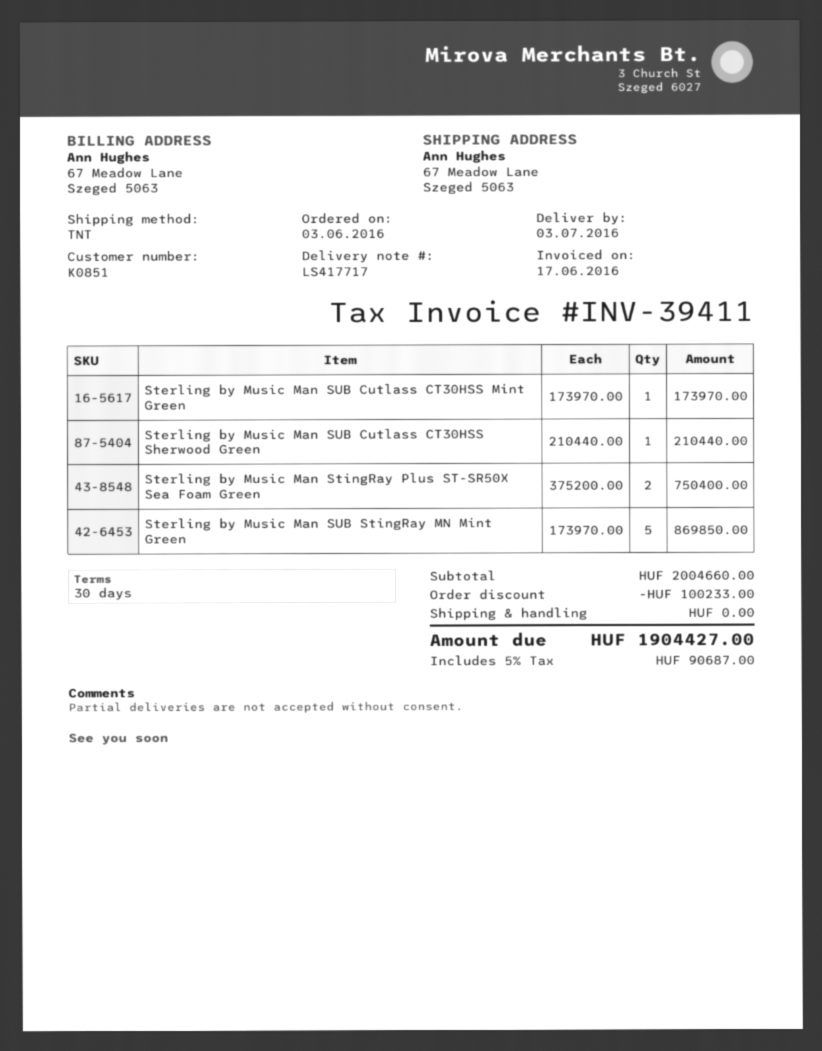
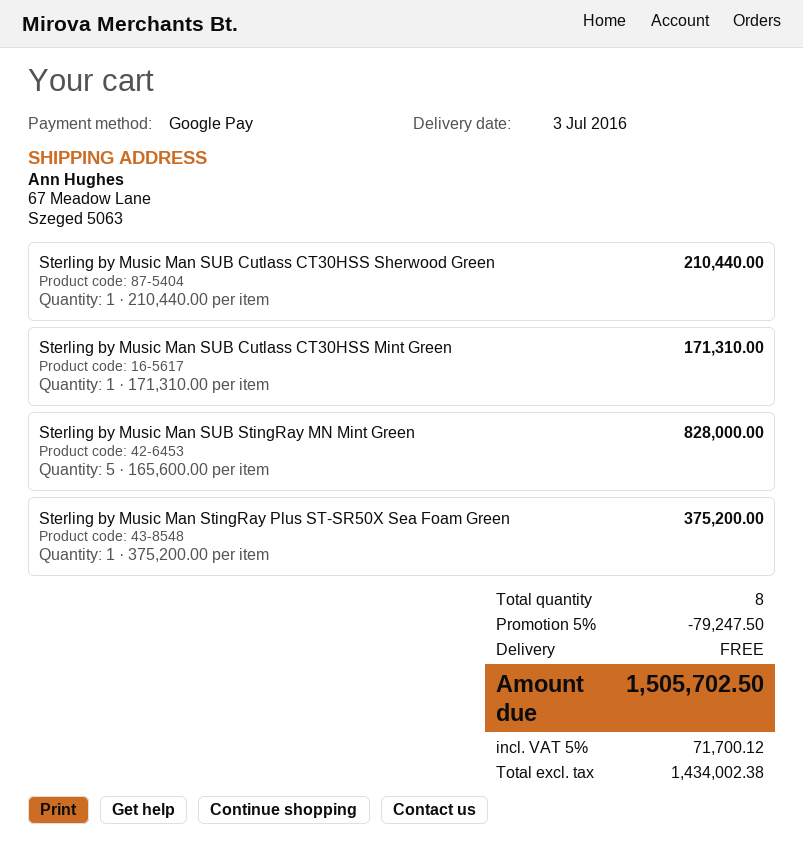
Sterling by Music Man SUB Cutlass CT30HSS Mint Green: 1 x 173970.00 = 173970.00 -> 1 x 171310.00 = 171310.00
Sterling by Music Man StingRay Plus ST-SR50X Sea Foam Green: 2 x 375200.00 = 750400.00 -> 1 x 375200.00 = 375200.00
Sterling by Music Man SUB StingRay MN Mint Green: 5 x 173970.00 = 869850.00 -> 5 x 165600.00 = 828000.00
discount: 100233.00 -> 79247.50
tax: 5% = 90687.00 -> 5% = 71700.12
total: 1904427.00 -> 1505702.50

